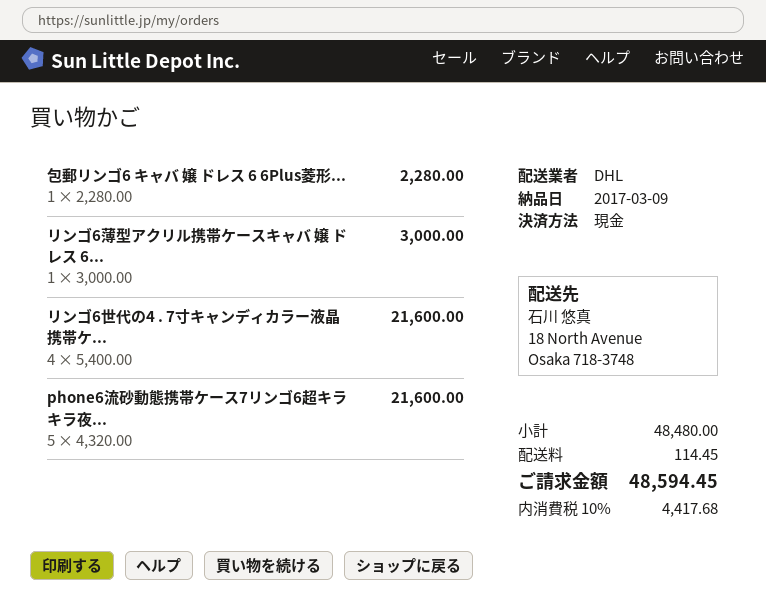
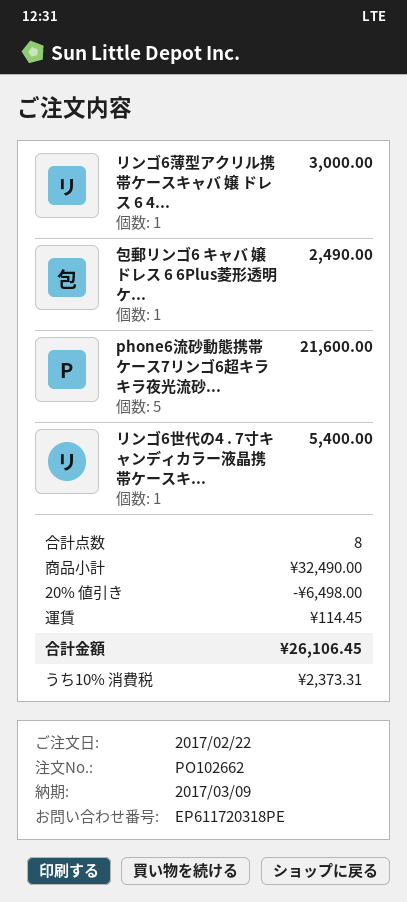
包郵リンゴ6 キャバ 嬢 ドレス 6 6Plus菱形...: 1 for 2280.00 -> 1 for 2490.00
リンゴ6世代の4 . 7寸キャンディカラー液晶携帯ケ...: 4 for 21600.00 -> 1 for 5400.00
subtotal: 48480.00 -> 32490.00
discount: none -> 20% = 6498.00
tax: 10% = 4417.68 -> 10% = 2373.31
total: 48594.45 -> 26106.45

